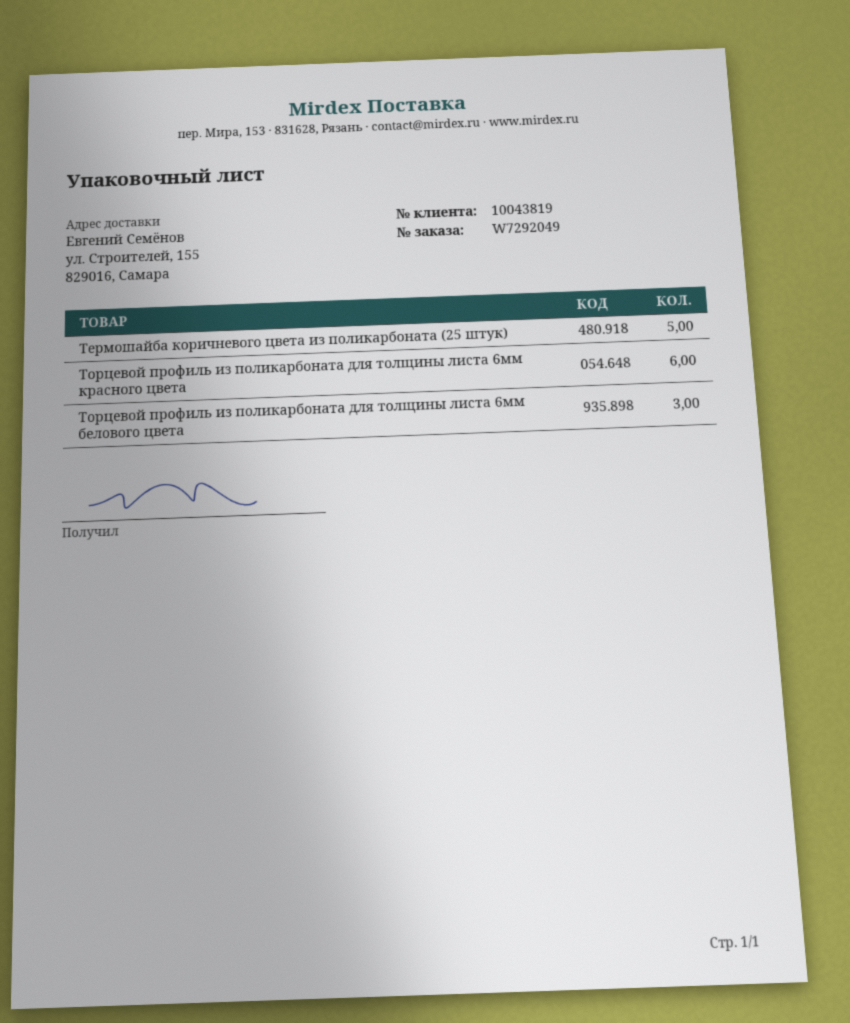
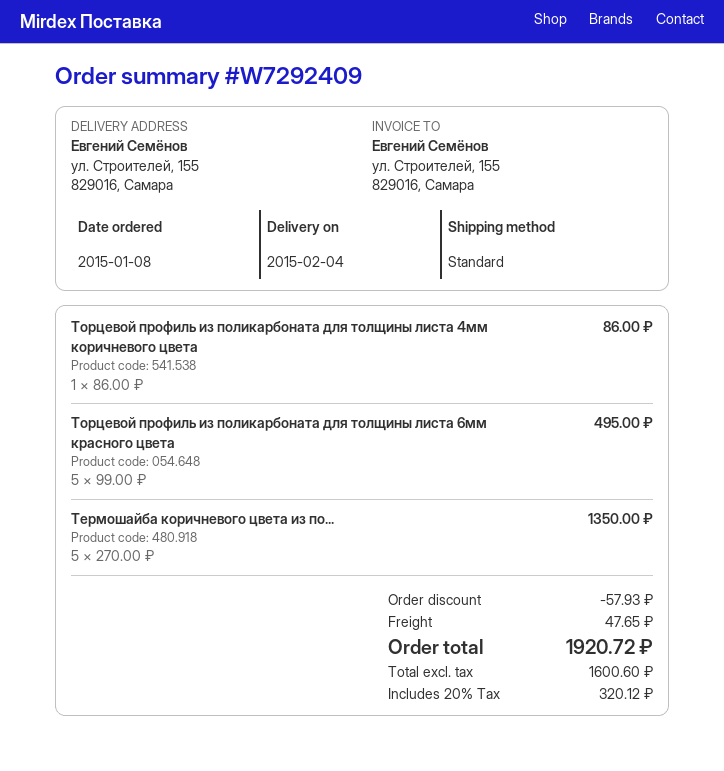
order number: W7292049 -> W7292409
Торцевой профиль из поликарбоната для толщины листа 6мм красного цвета: 6 -> 5
Торцевой профиль из поликарбоната для толщины листа 6мм белового цвета: 3 -> none
Торцевой профиль из поликарбоната для толщины листа 4мм коричневого цвета: none -> 1

